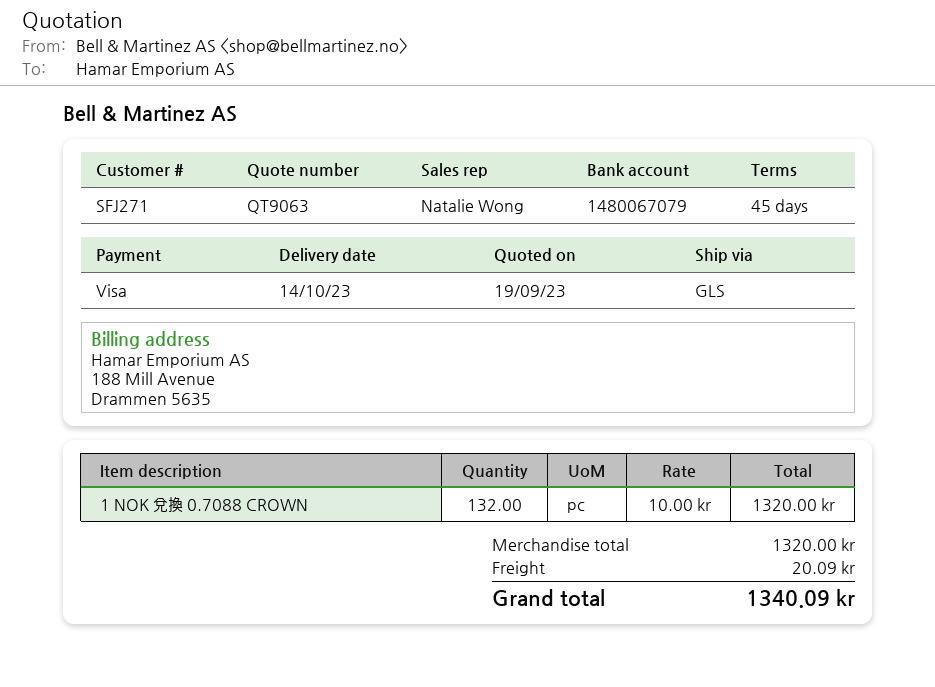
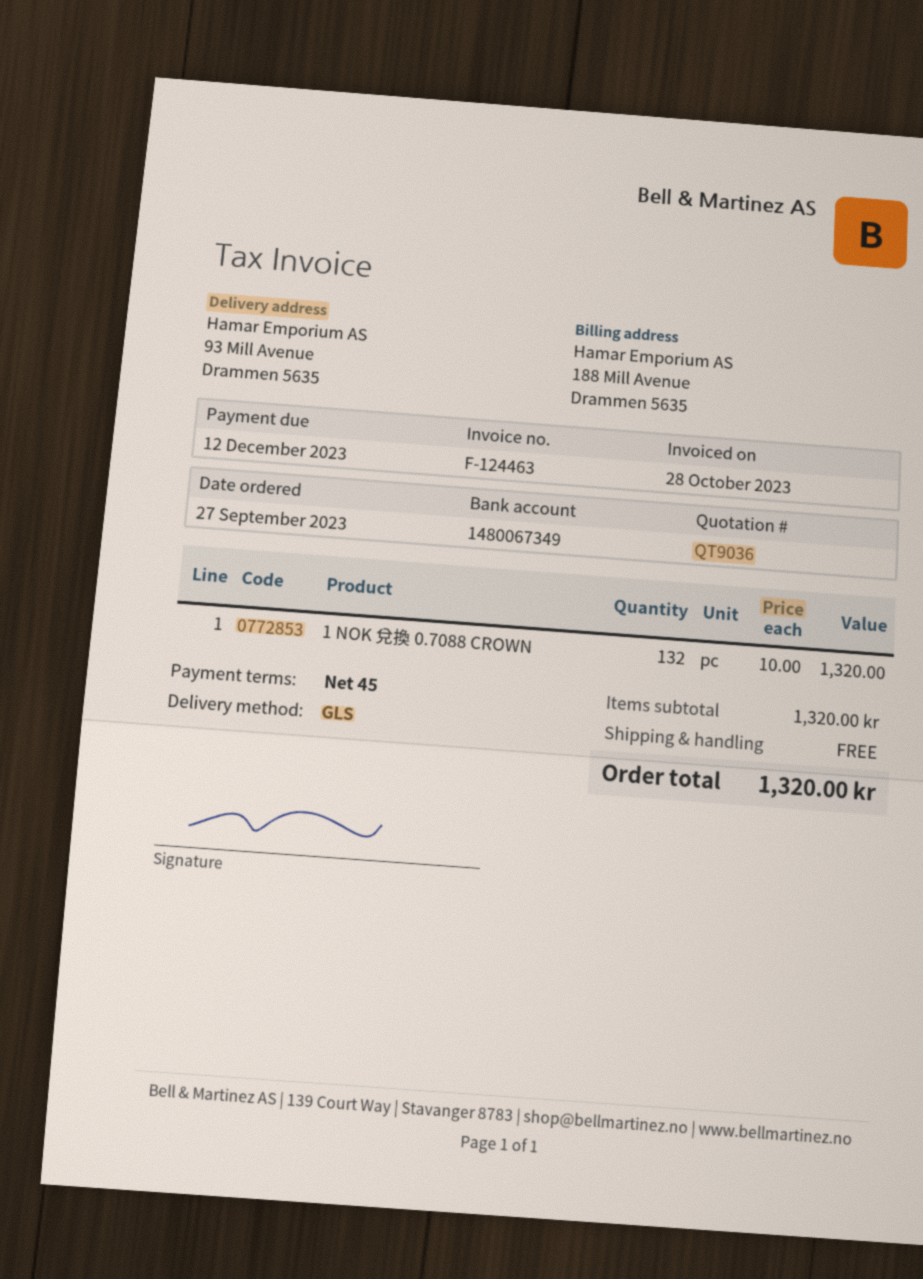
quote number: QT9063 -> QT9036
bank account: 1480067079 -> 1480067349
shipping: 20.09 -> 0.00
total: 1340.09 -> 1320.00

